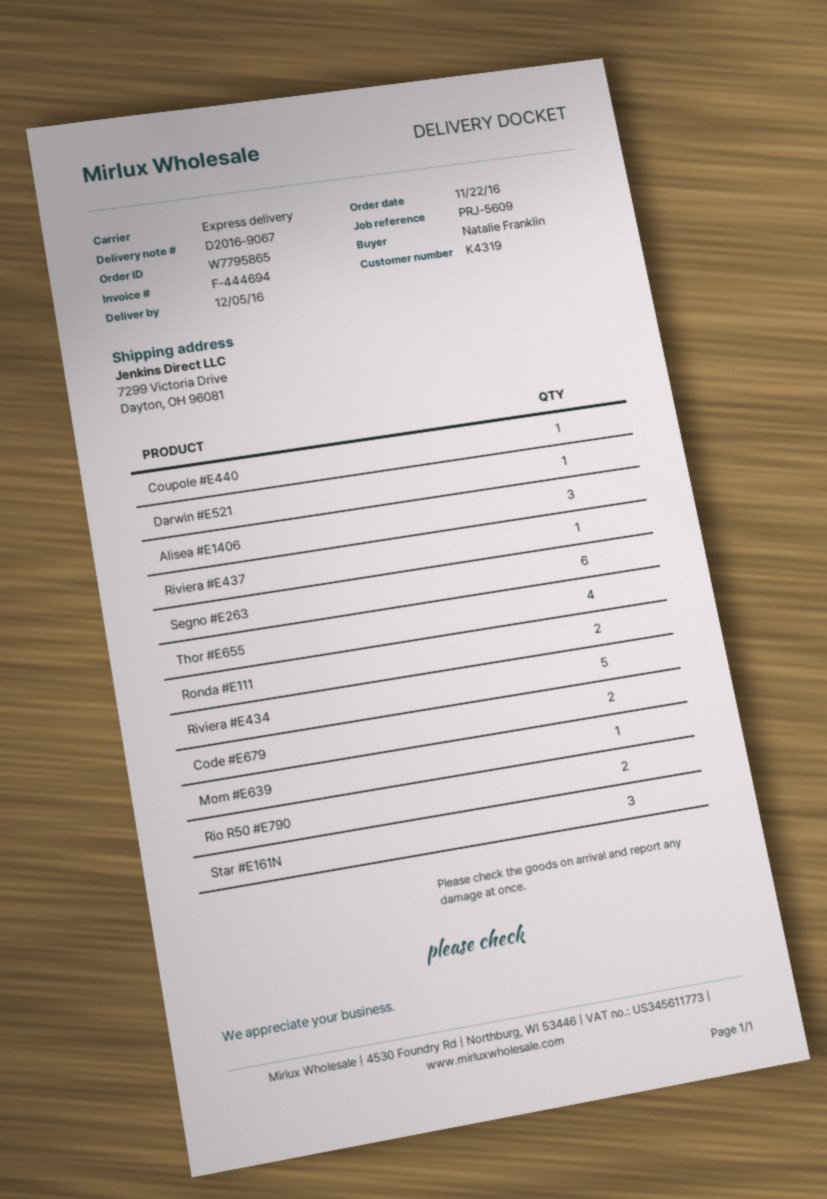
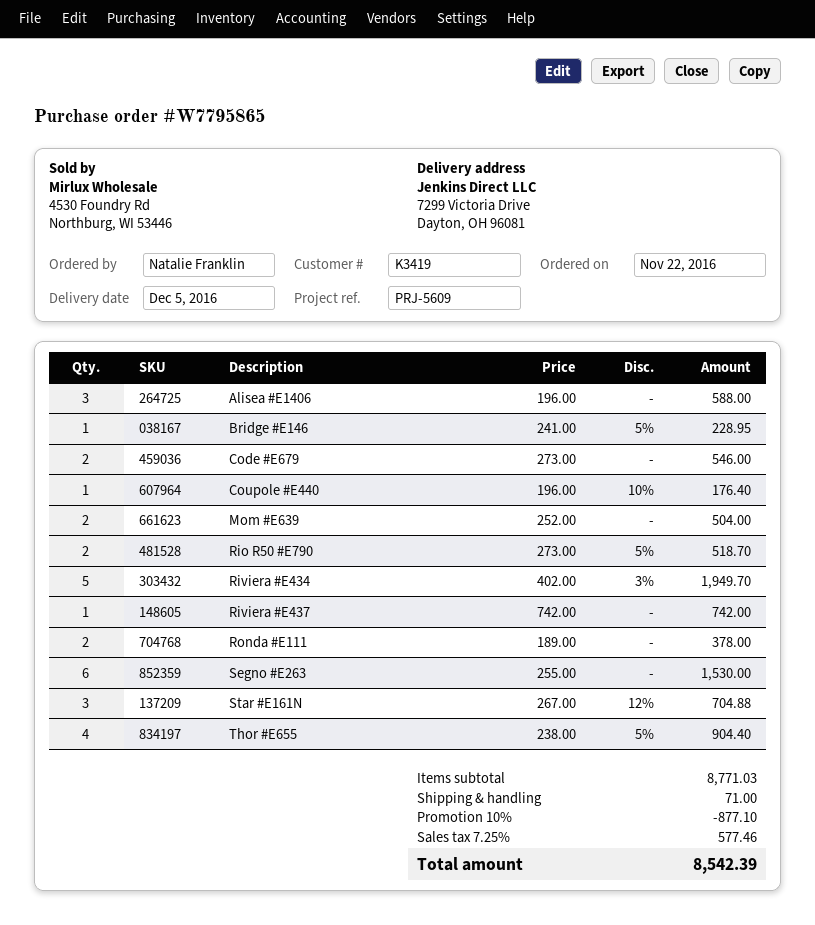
customer number: K4319 -> K3419
Darwin #E521: 1 -> none
Mom #E639: 1 -> 2
Bridge #E146: none -> 1

